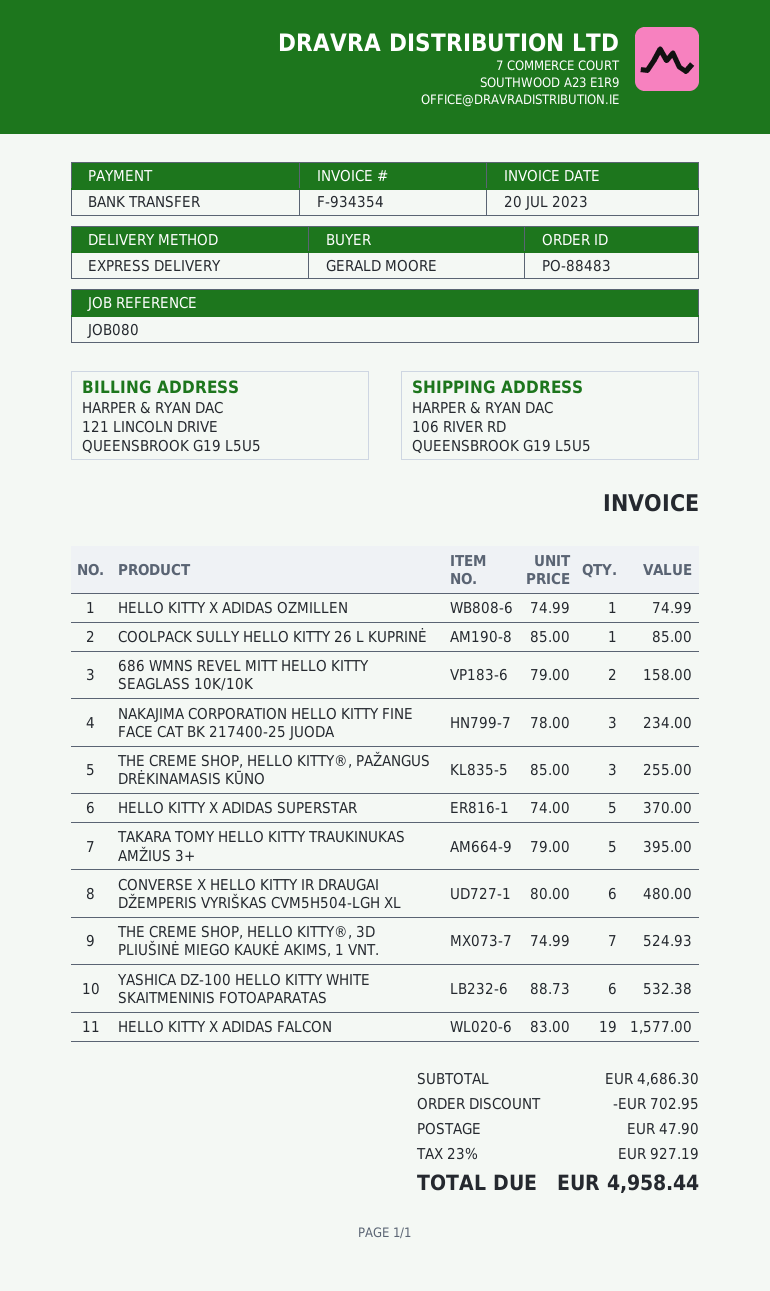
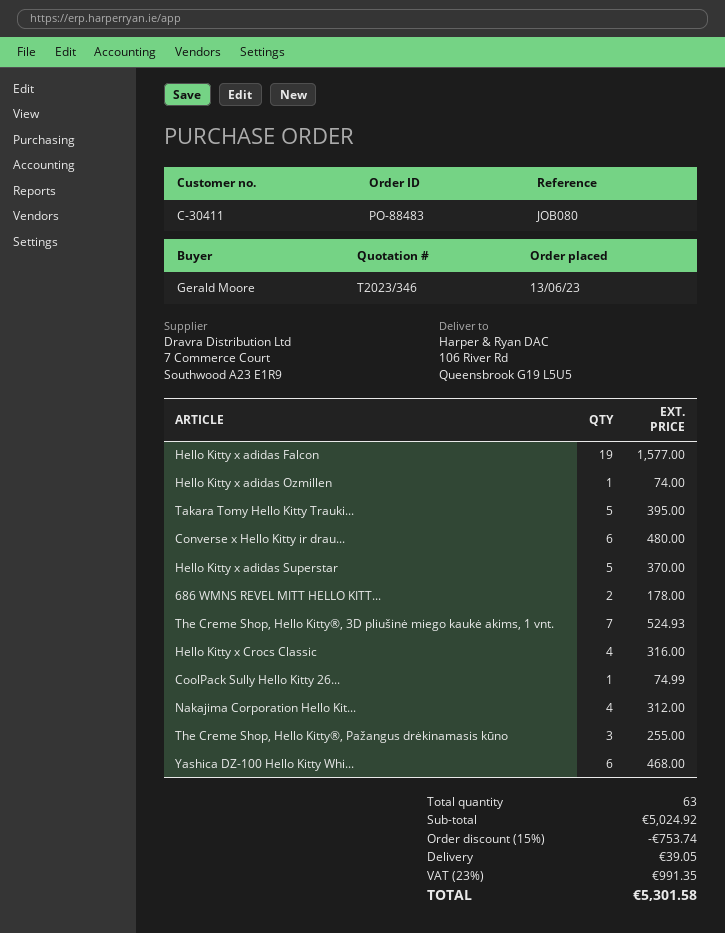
HELLO KITTY X ADIDAS OZMILLEN: 1 for 74.99 -> 1 for 74.00
COOLPACK SULLY HELLO KITTY 26 L KUPRINĖ: 1 for 85.00 -> 1 for 74.99
686 WMNS REVEL MITT HELLO KITTY SEAGLASS 10K/10K: 2 for 158.00 -> 2 for 178.00
NAKAJIMA CORPORATION HELLO KITTY FINE FACE CAT BK 217400-25 JUODA: 3 for 234.00 -> 4 for 312.00
YASHICA DZ-100 HELLO KITTY WHITE SKAITMENINIS FOTOAPARATAS: 6 for 532.38 -> 6 for 468.00
Hello Kitty x Crocs Classic: none -> 4 for 316.00
subtotal: 4686.30 -> 5024.92
discount: 702.95 -> 753.74
shipping: 47.90 -> 39.05
tax: 23% = 927.19 -> 23% = 991.35
total: 4958.44 -> 5301.58

